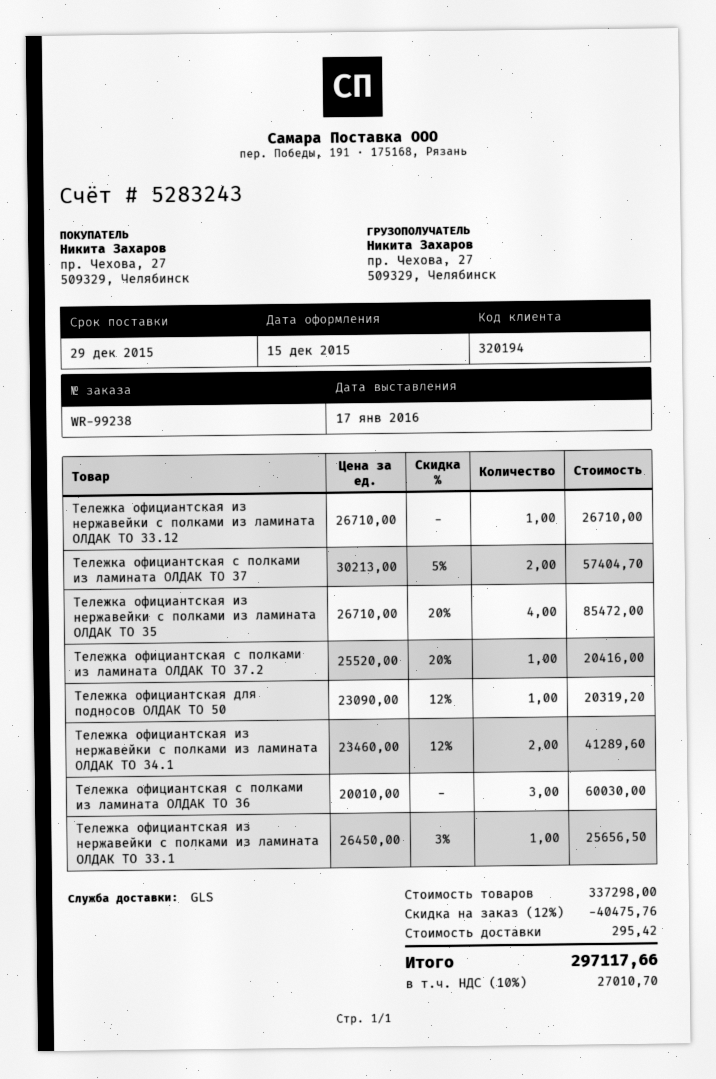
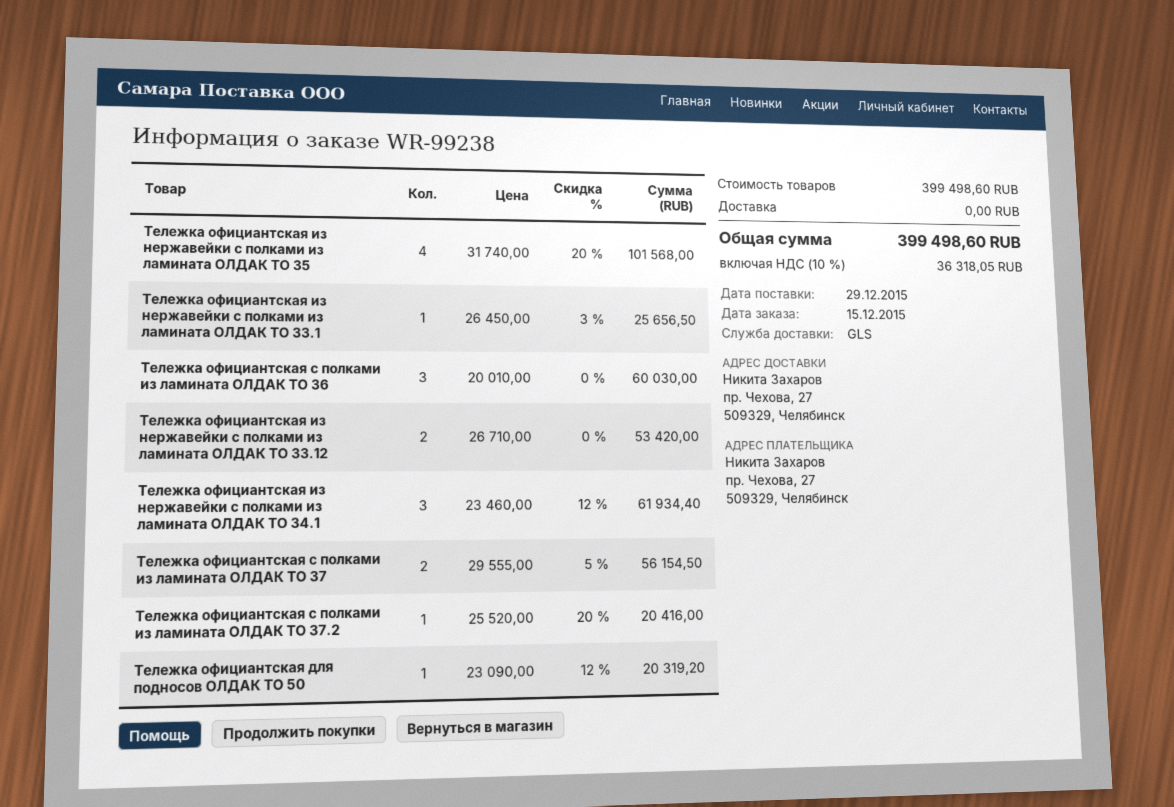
Тележка официантская из нержавейки с полками из ламината ОЛДАК ТО 33.12: 1 x 26710.00 = 26710.00 -> 2 x 26710.00 = 53420.00
Тележка официантская с полками из ламината ОЛДАК ТО 37: 2 x 30213.00 - 5% = 57404.70 -> 2 x 29555.00 - 5% = 56154.50
Тележка официантская из нержавейки с полками из ламината ОЛДАК ТО 35: 4 x 26710.00 - 20% = 85472.00 -> 4 x 31740.00 - 20% = 101568.00
Тележка официантская из нержавейки с полками из ламината ОЛДАК ТО 34.1: 2 x 23460.00 - 12% = 41289.60 -> 3 x 23460.00 - 12% = 61934.40
subtotal: 337298.00 -> 399498.60
discount: 12% = 40475.76 -> none
shipping: 295.42 -> 0.00
tax: 10% = 27010.70 -> 10% = 36318.05
total: 297117.66 -> 399498.60

